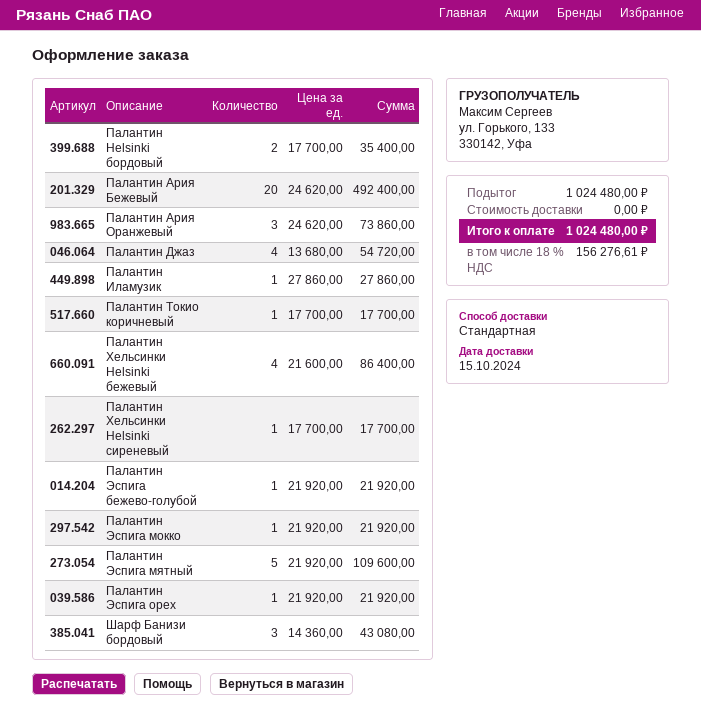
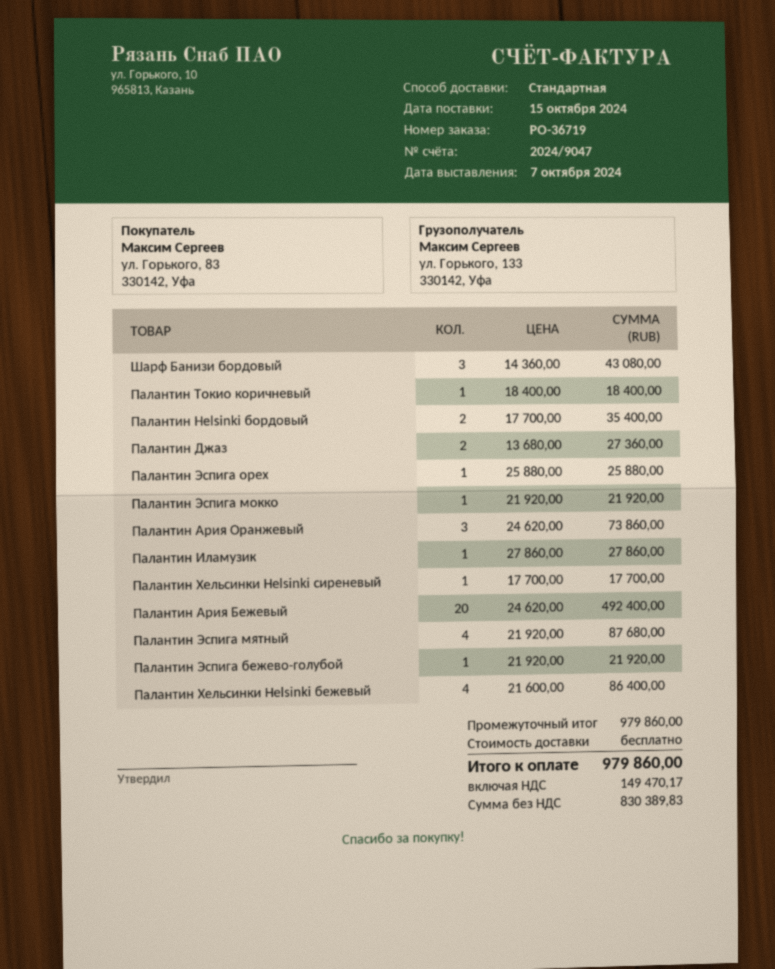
Палантин Джаз: 4 x 13680.00 = 54720.00 -> 2 x 13680.00 = 27360.00
Палантин Токио коричневый: 1 x 17700.00 = 17700.00 -> 1 x 18400.00 = 18400.00
Палантин Эспига мятный: 5 x 21920.00 = 109600.00 -> 4 x 21920.00 = 87680.00
Палантин Эспига орех: 1 x 21920.00 = 21920.00 -> 1 x 25880.00 = 25880.00
subtotal: 1024480.00 -> 979860.00
tax: 156276.61 -> 149470.17
total: 1024480.00 -> 979860.00

